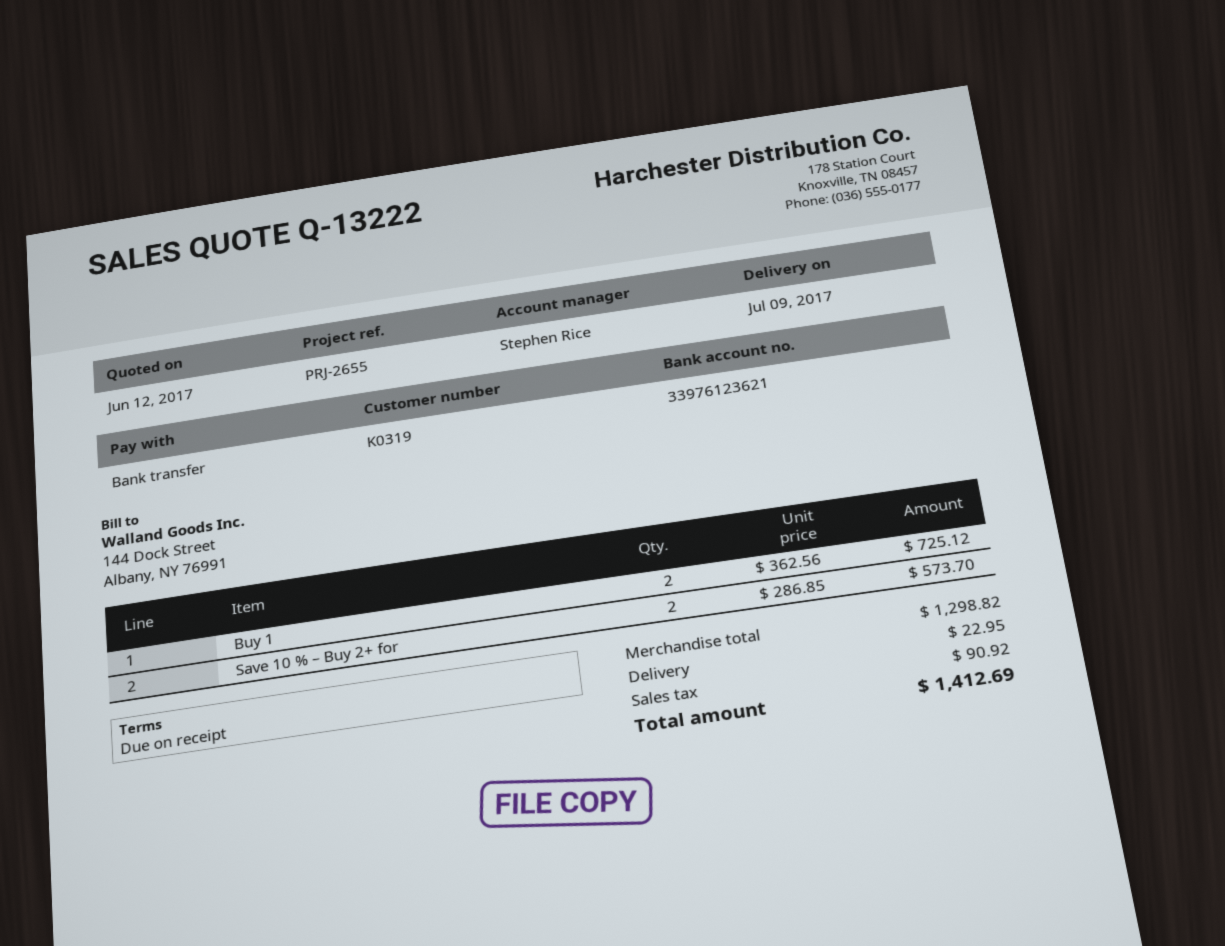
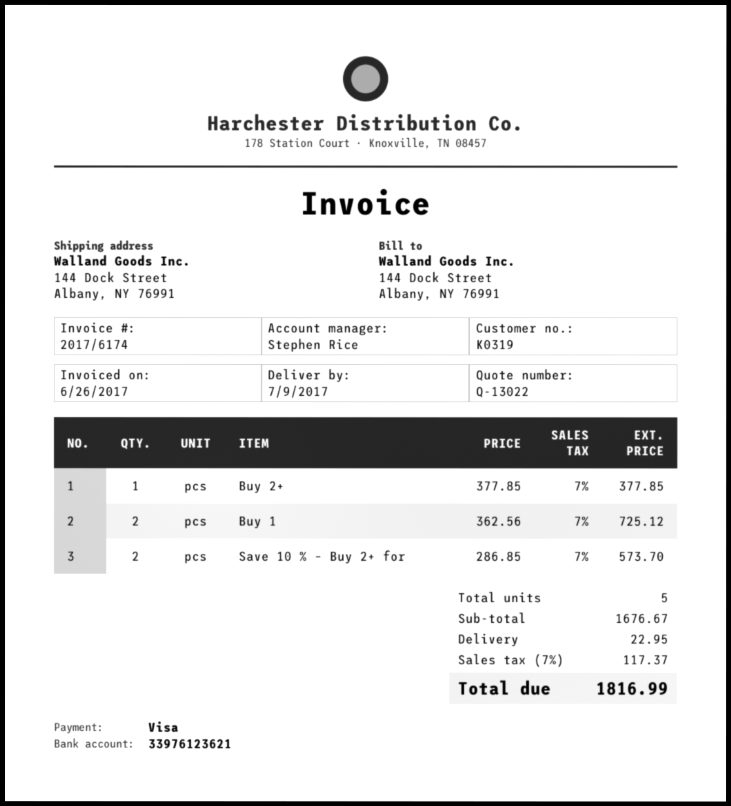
quote number: Q-13222 -> Q-13022
payment method: bank transfer -> Visa
Buy 2+: none -> 1 x 377.85 = 377.85
subtotal: 1298.82 -> 1676.67
tax: 90.92 -> 117.37
total: 1412.69 -> 1816.99

